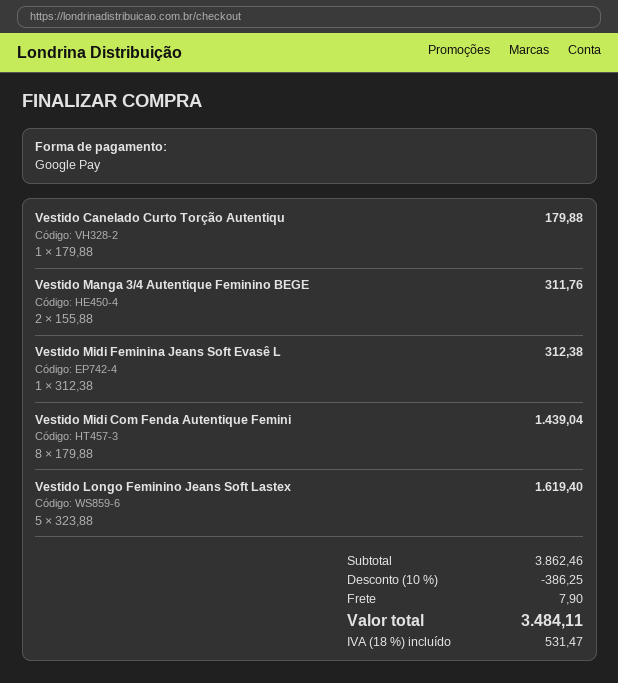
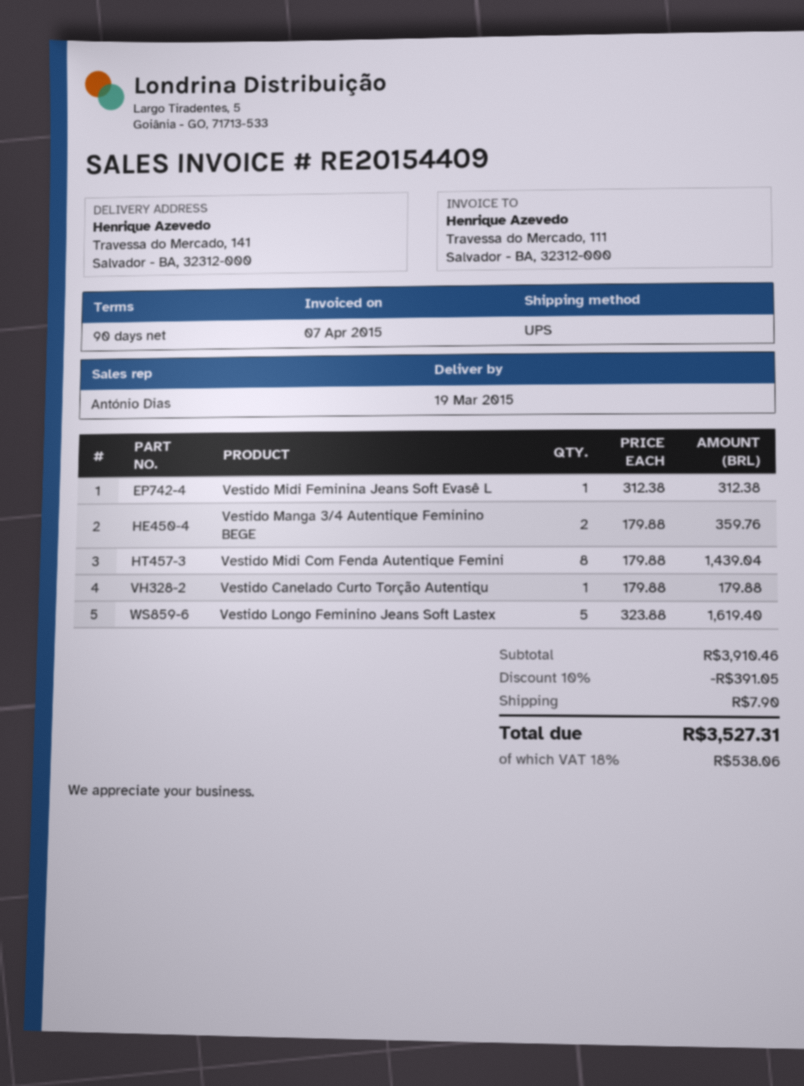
Vestido Manga 3/4 Autentique Feminino BEGE: 2 x 155.88 = 311.76 -> 2 x 179.88 = 359.76
subtotal: 3862.46 -> 3910.46
discount: 10% = 386.25 -> 10% = 391.05
tax: 18% = 531.47 -> 18% = 538.06
total: 3484.11 -> 3527.31

